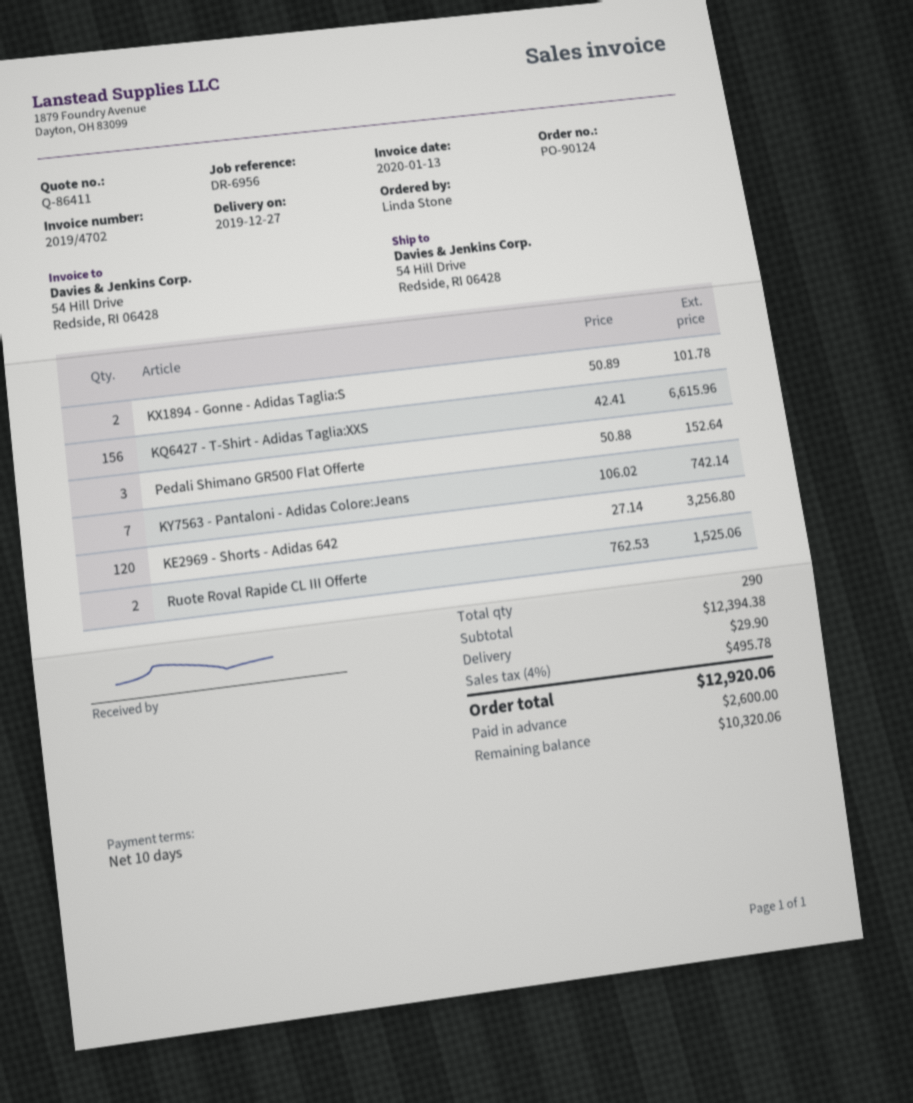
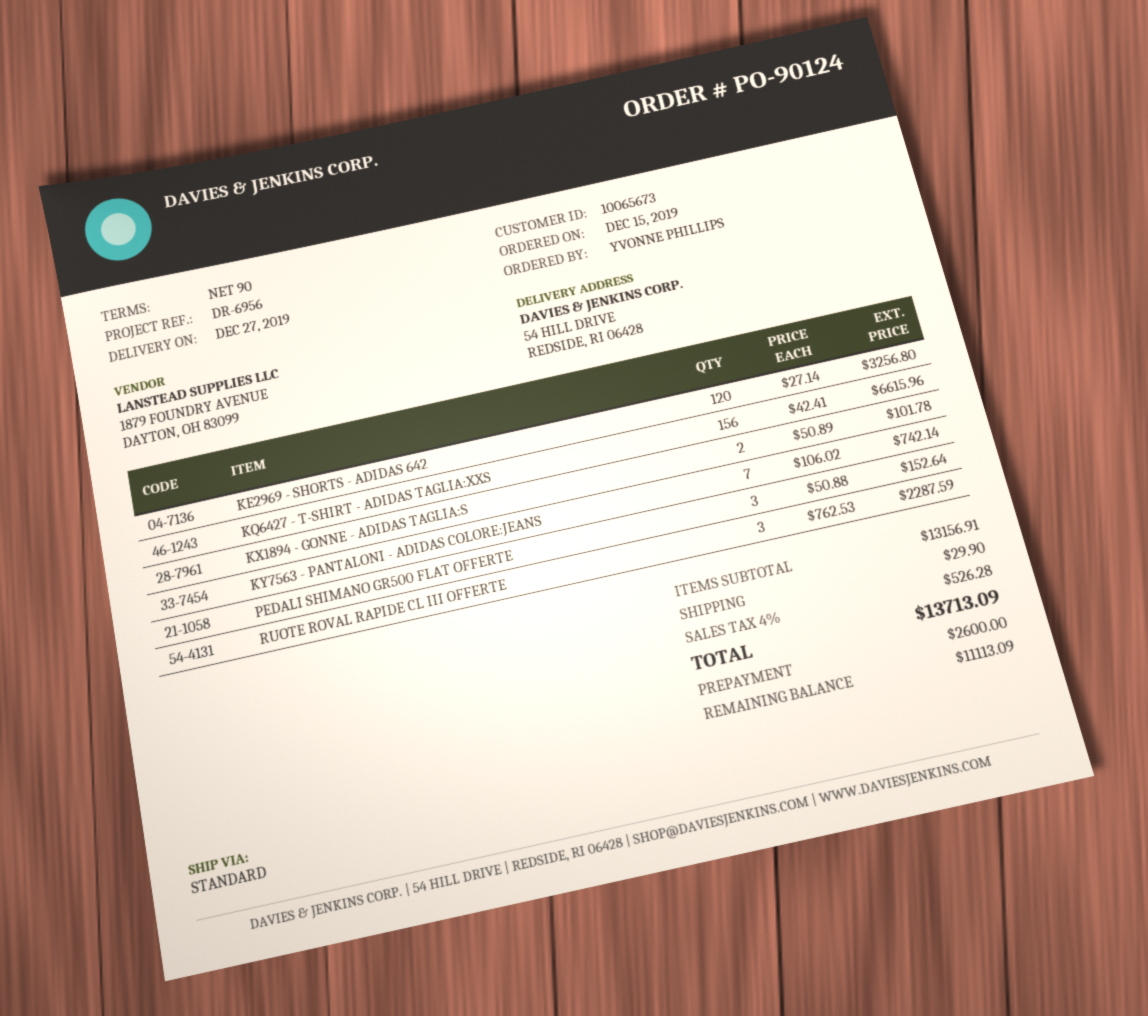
payment terms: 10 days -> 90 days
ordered by: Linda Stone -> YVONNE PHILLIPS
Ruote Roval Rapide CL III Offerte: 2 x 762.53 = 1525.06 -> 3 x 762.53 = 2287.59
subtotal: 12394.38 -> 13156.91
tax: 4% = 495.78 -> 4% = 526.28
total: 12920.06 -> 13713.09
balance: 10320.06 -> 11113.09

